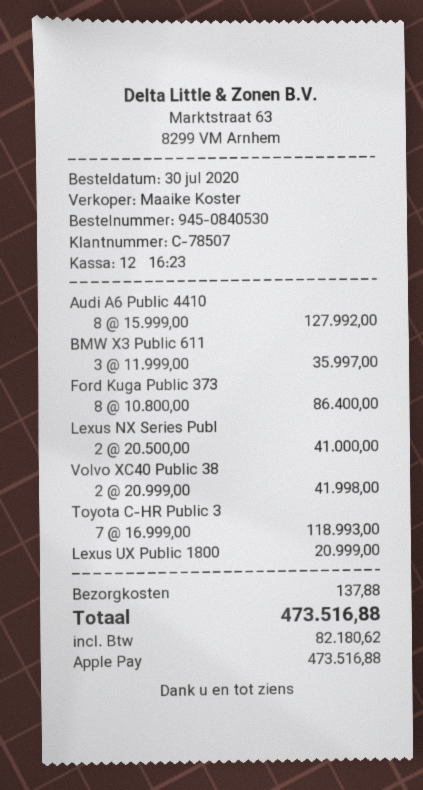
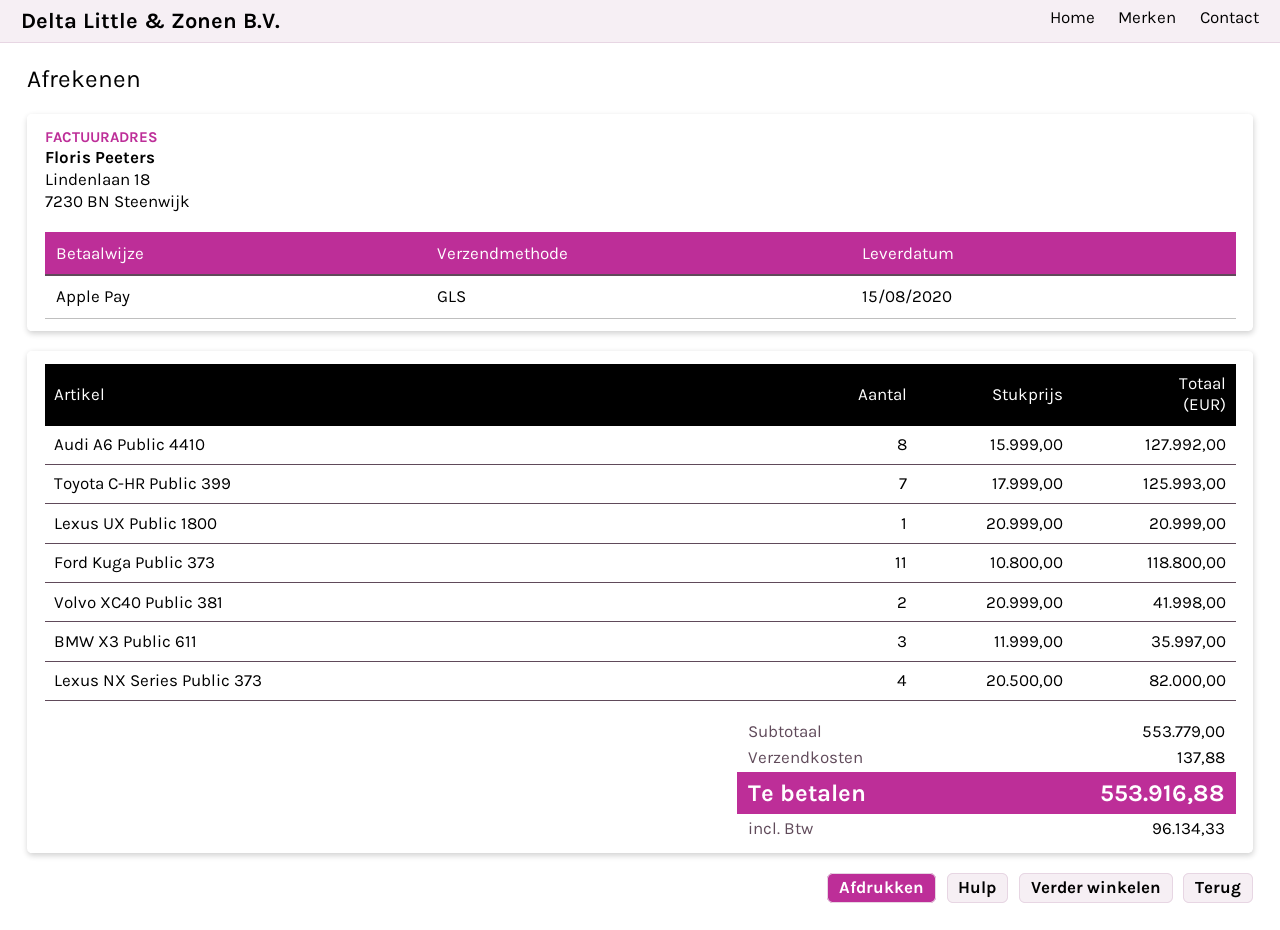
Ford Kuga Public 373: 8 x 10800.00 = 86400.00 -> 11 x 10800.00 = 118800.00
Lexus NX Series Publ: 2 x 20500.00 = 41000.00 -> 4 x 20500.00 = 82000.00
Toyota C-HR Public 3: 7 x 16999.00 = 118993.00 -> 7 x 17999.00 = 125993.00
tax: 82180.62 -> 96134.33
total: 473516.88 -> 553916.88

